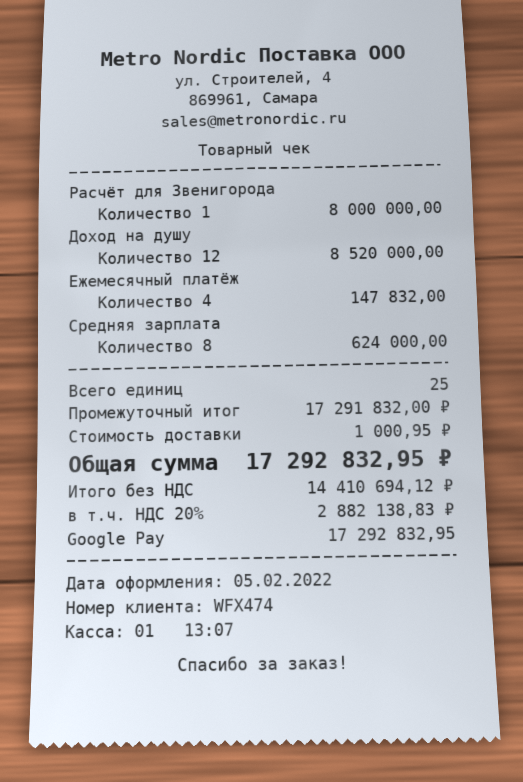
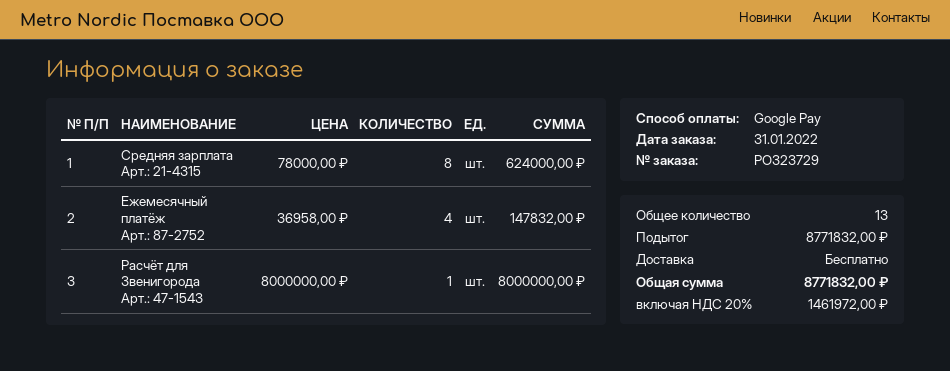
order date: 2022-02-05 -> 2022-01-31
Доход на душу: 12 for 8520000.00 -> none
total quantity: 25 -> 13
subtotal: 17291832.00 -> 8771832.00
shipping: 1000.95 -> 0.00
tax: 20% = 2882138.83 -> 20% = 1461972.00
total: 17292832.95 -> 8771832.00

